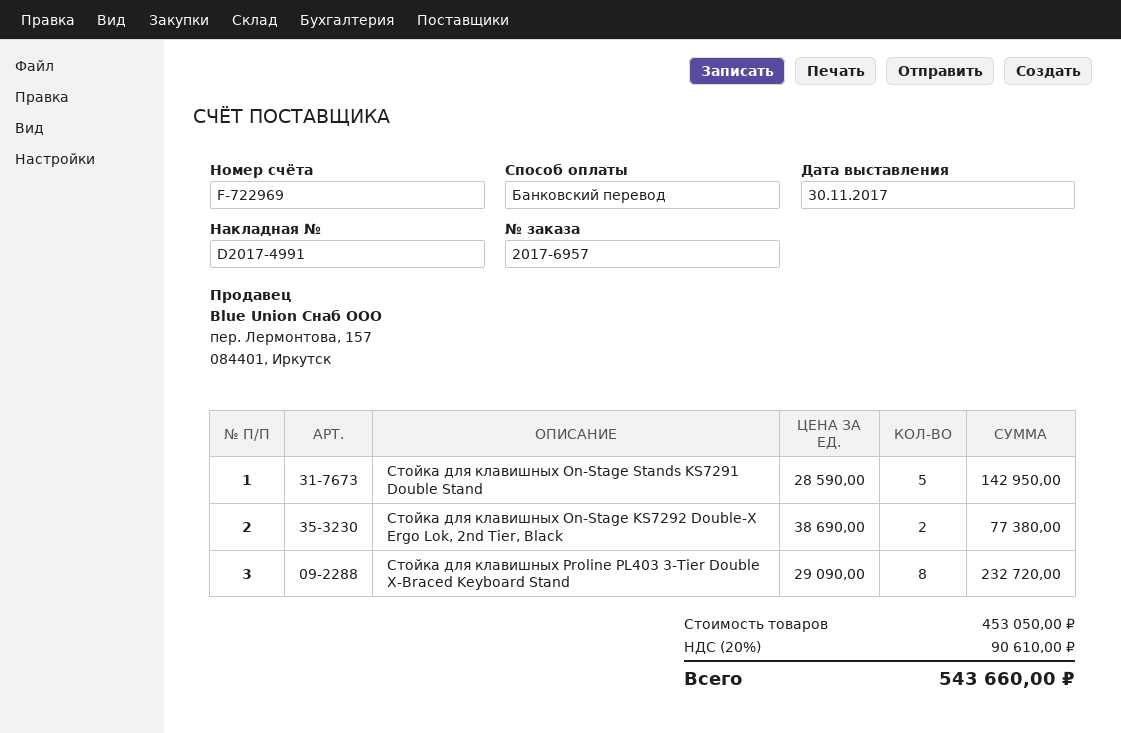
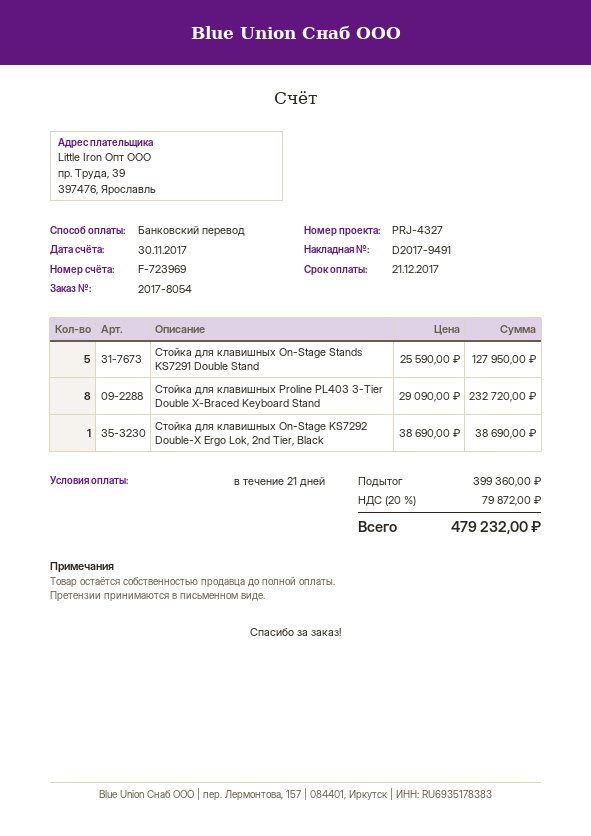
order number: 2017-6957 -> 2017-8054
delivery note number: D2017-4991 -> D2017-9491
invoice number: F-722969 -> F-723969
Стойка для клавишных On-Stage Stands KS7291 Double Stand: 5 x 28590.00 = 142950.00 -> 5 x 25590.00 = 127950.00
Стойка для клавишных On-Stage KS7292 Double-X Ergo Lok, 2nd Tier, Black: 2 x 38690.00 = 77380.00 -> 1 x 38690.00 = 38690.00
subtotal: 453050.00 -> 399360.00
tax: 20% = 90610.00 -> 20% = 79872.00
total: 543660.00 -> 479232.00

